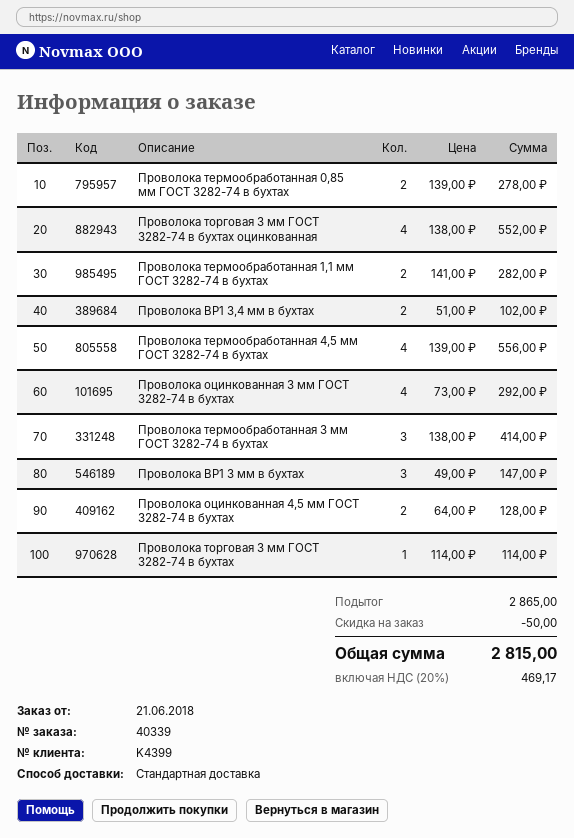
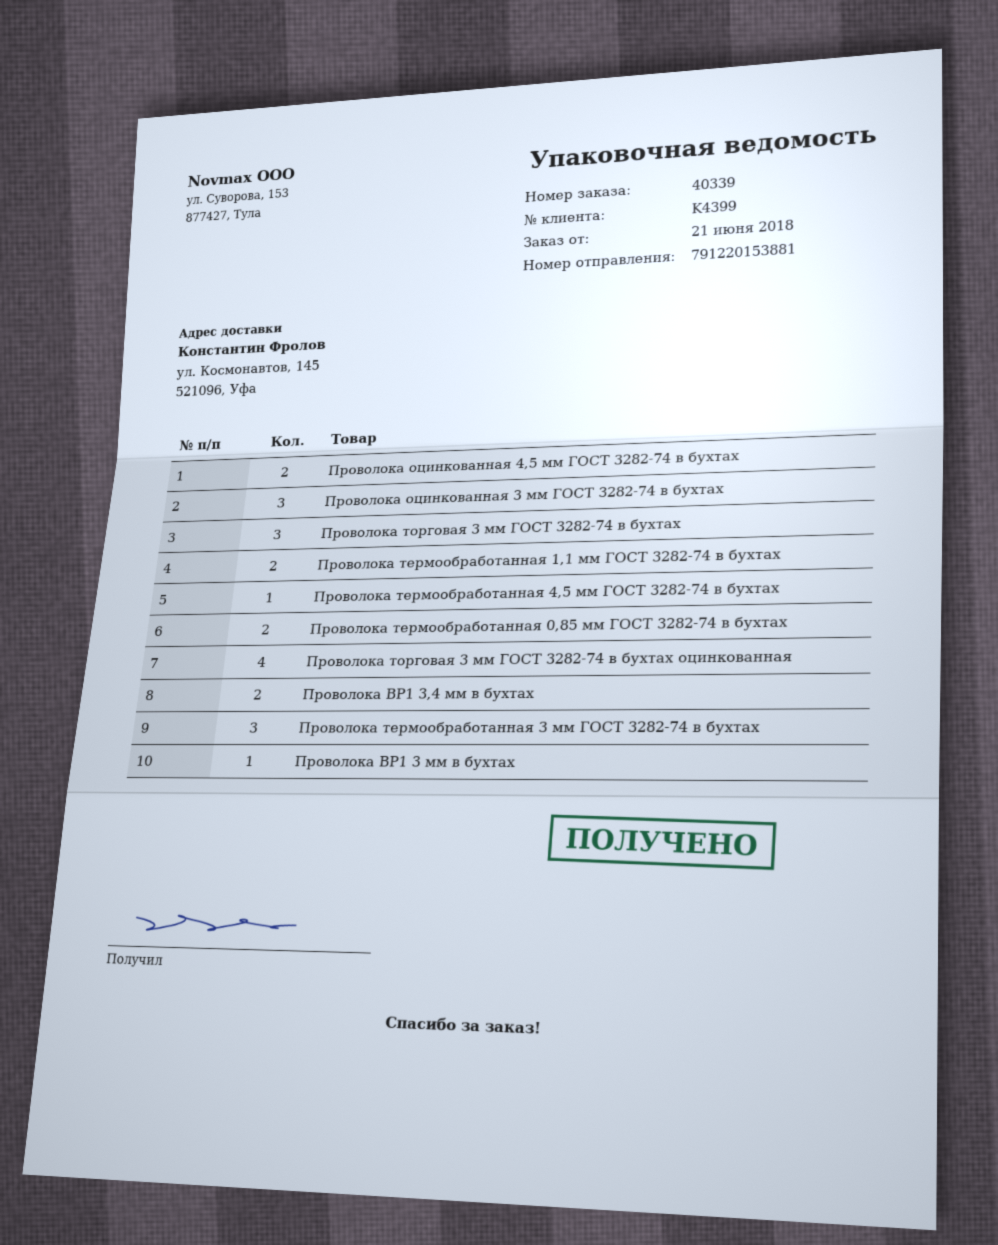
Проволока термообработанная 4,5 мм ГОСТ 3282-74 в бухтах: 4 -> 1
Проволока оцинкованная 3 мм ГОСТ 3282-74 в бухтах: 4 -> 3
Проволока ВР1 3 мм в бухтах: 3 -> 1
Проволока торговая 3 мм ГОСТ 3282-74 в бухтах: 1 -> 3

